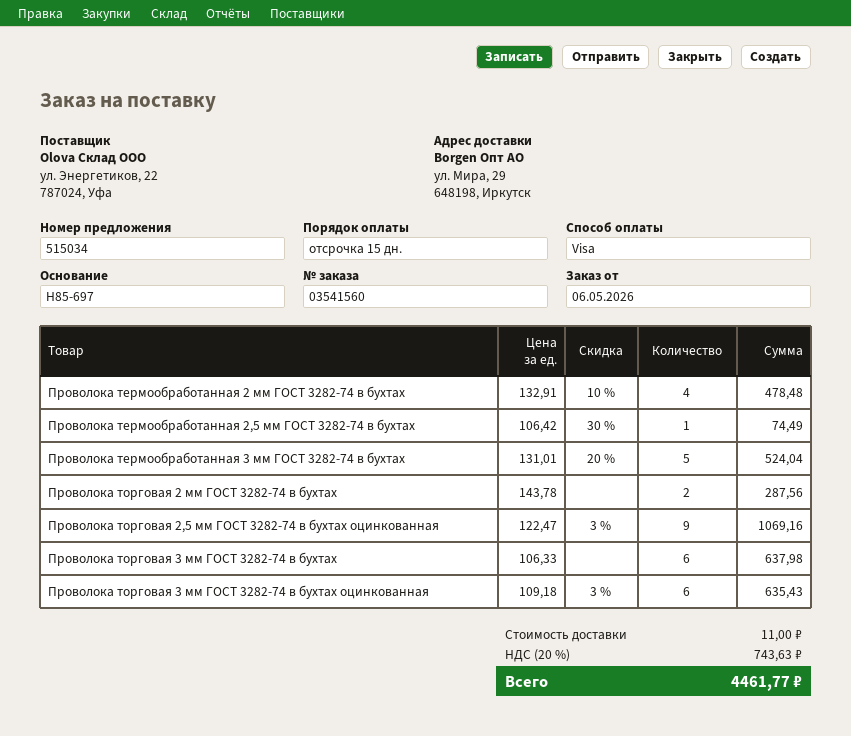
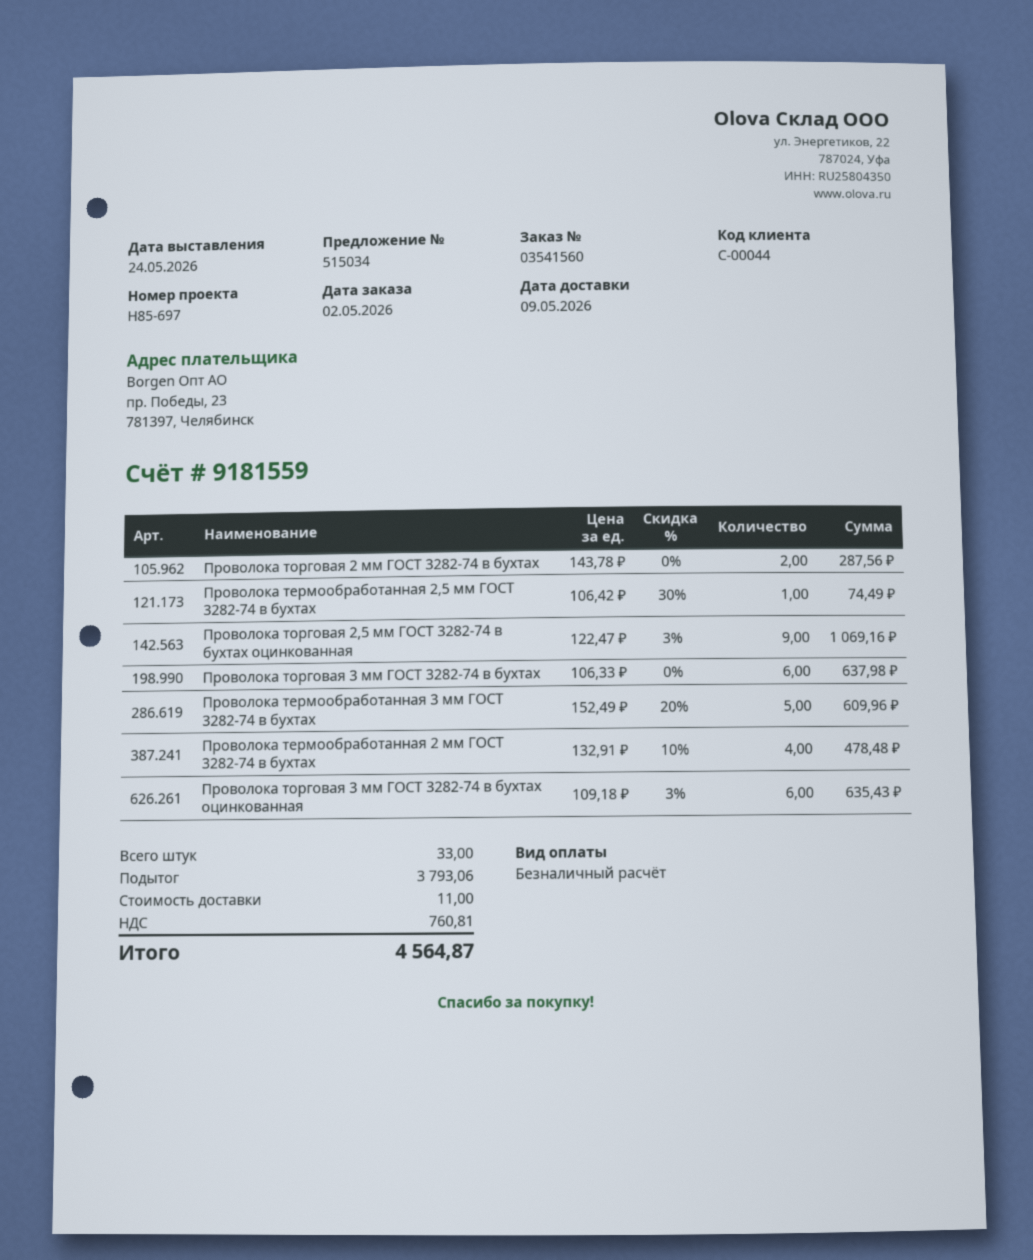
order date: 2026-05-06 -> 2026-05-02
payment method: Visa -> bank transfer
Проволока термообработанная 3 мм ГОСТ 3282-74 в бухтах: 5 x 131.01 - 20% = 524.04 -> 5 x 152.49 - 20% = 609.96
tax: 743.63 -> 760.81
total: 4461.77 -> 4564.87

